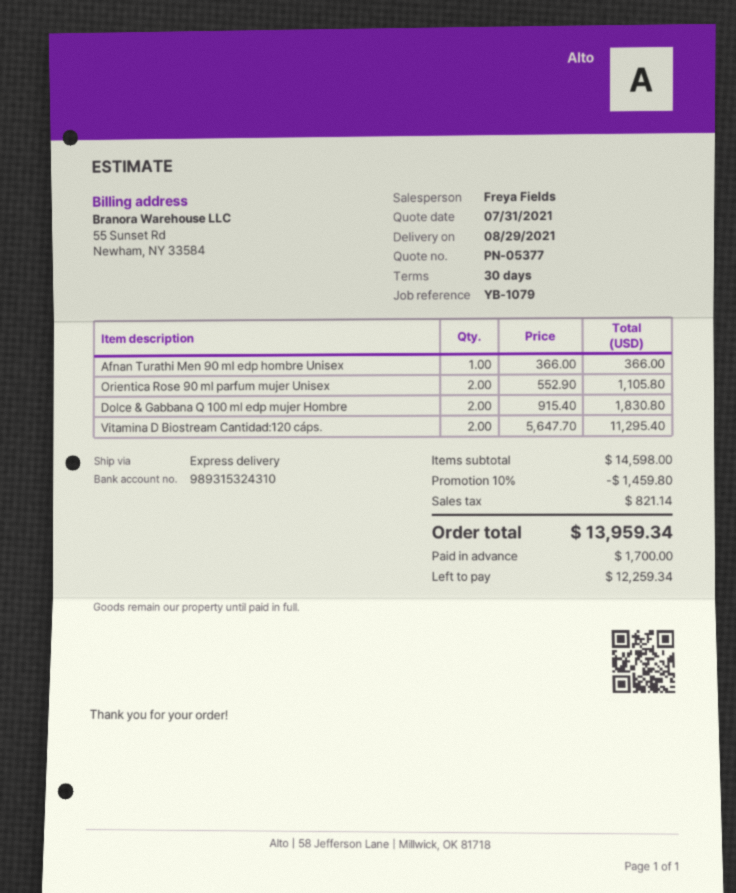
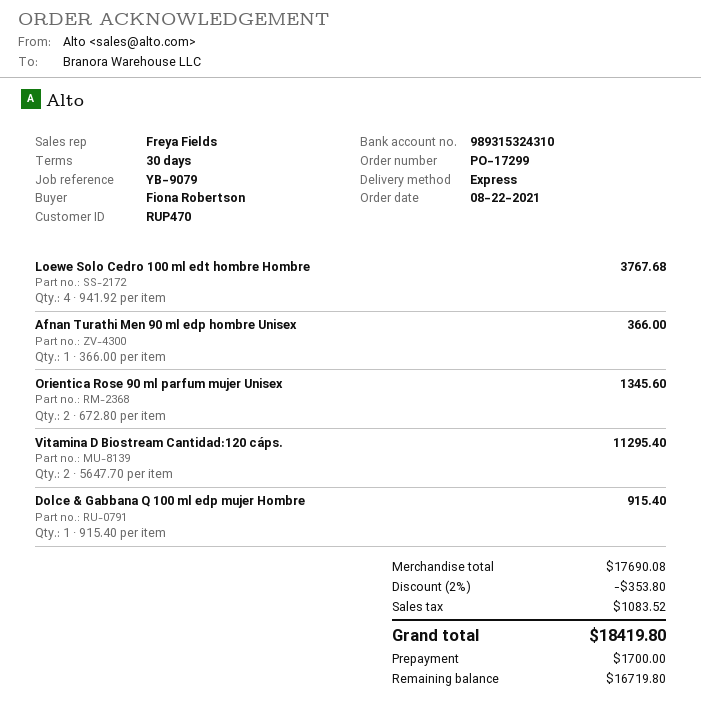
reference: YB-1079 -> YB-9079
Orientica Rose 90 ml parfum mujer Unisex: 2 x 552.90 = 1105.80 -> 2 x 672.80 = 1345.60
Dolce & Gabbana Q 100 ml edp mujer Hombre: 2 x 915.40 = 1830.80 -> 1 x 915.40 = 915.40
Loewe Solo Cedro 100 ml edt hombre Hombre: none -> 4 x 941.92 = 3767.68
subtotal: 14598.00 -> 17690.08
discount: 10% = 1459.80 -> 2% = 353.80
tax: 821.14 -> 1083.52
total: 13959.34 -> 18419.80
balance: 12259.34 -> 16719.80

